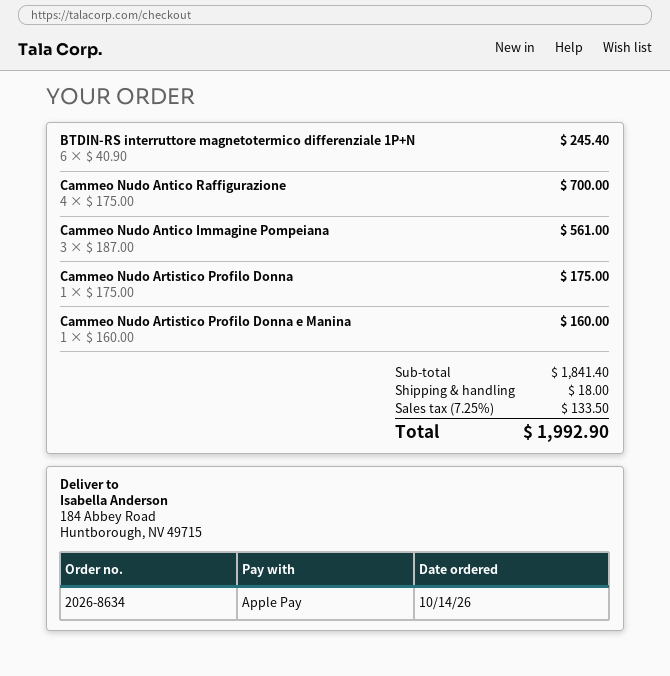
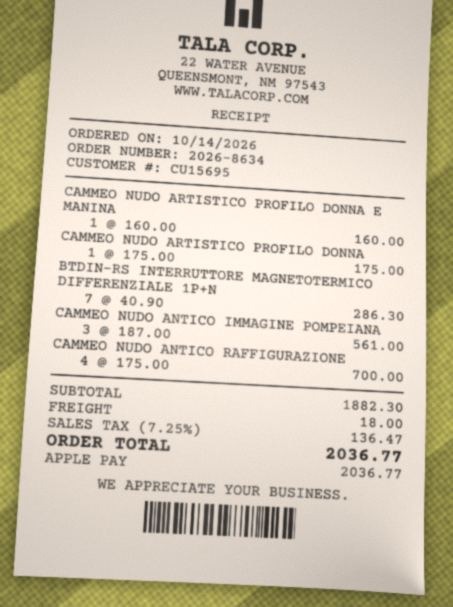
BTDIN-RS interruttore magnetotermico differenziale 1P+N: 6 x 40.90 = 245.40 -> 7 x 40.90 = 286.30
subtotal: 1841.40 -> 1882.30
tax: 7.25% = 133.50 -> 7.25% = 136.47
total: 1992.90 -> 2036.77

